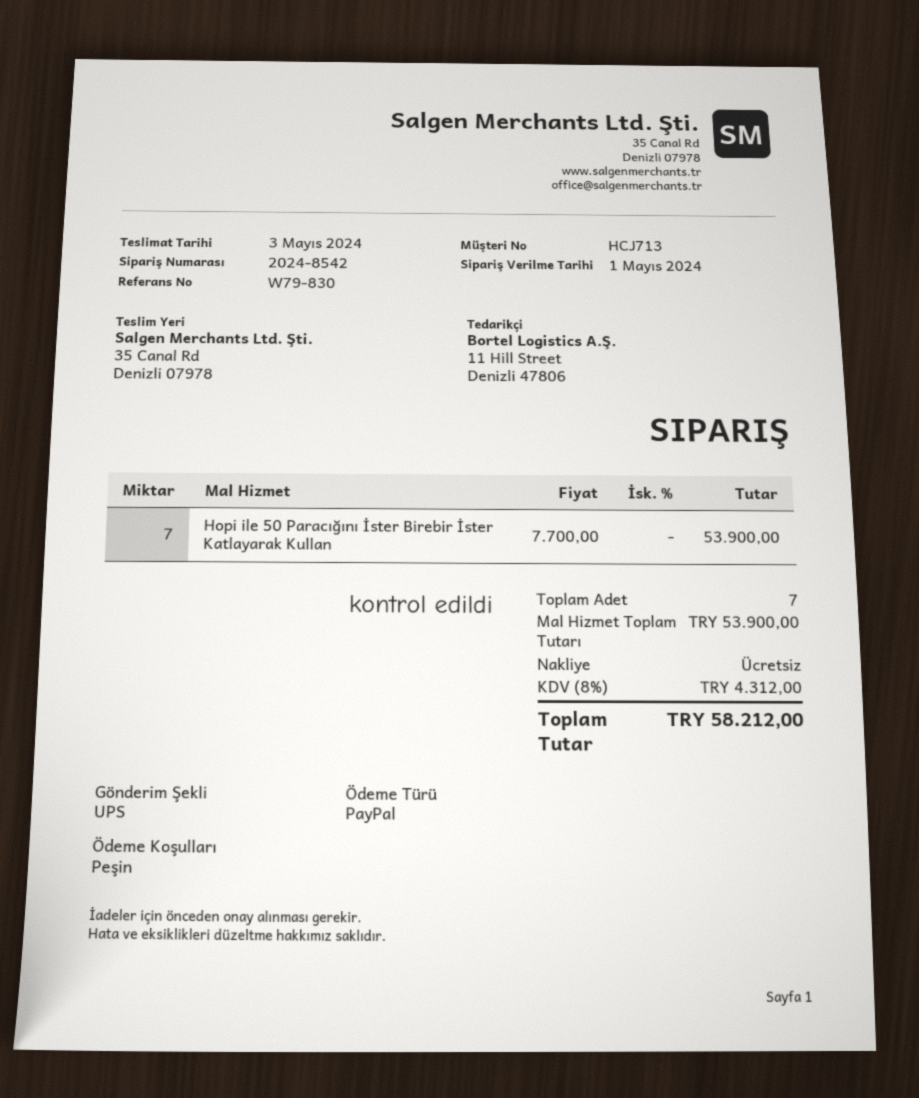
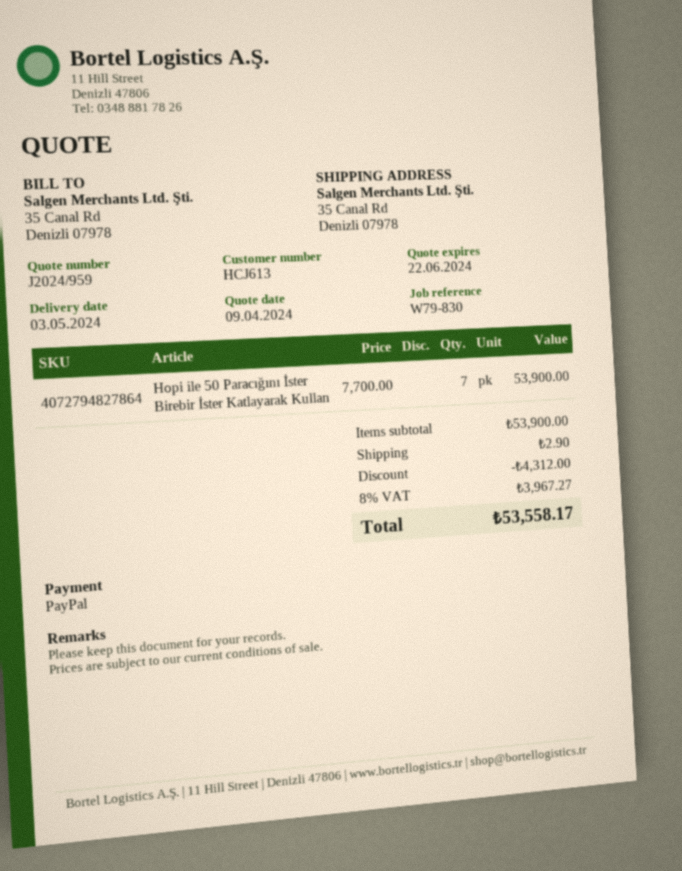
customer number: HCJ713 -> HCJ613
discount: none -> 4312.00
shipping: 0.00 -> 2.90
tax: 8% = 4312.00 -> 8% = 3967.27
total: 58212.00 -> 53558.17

